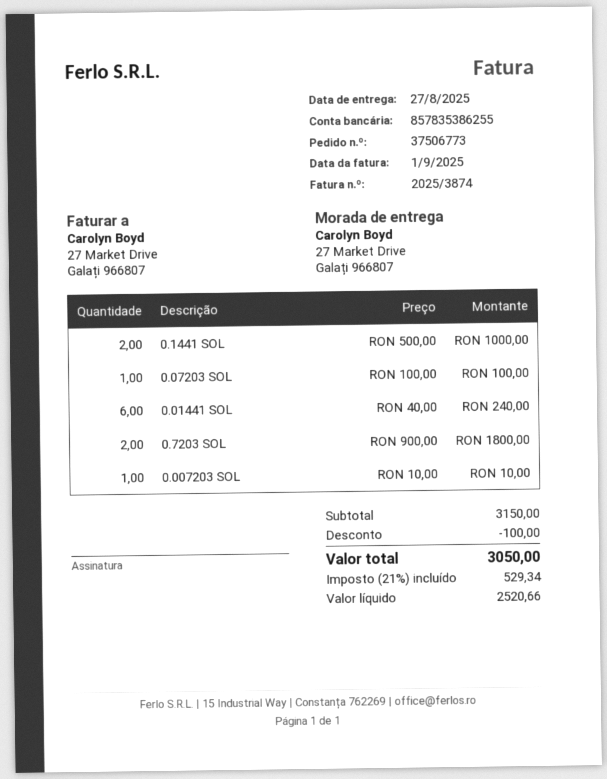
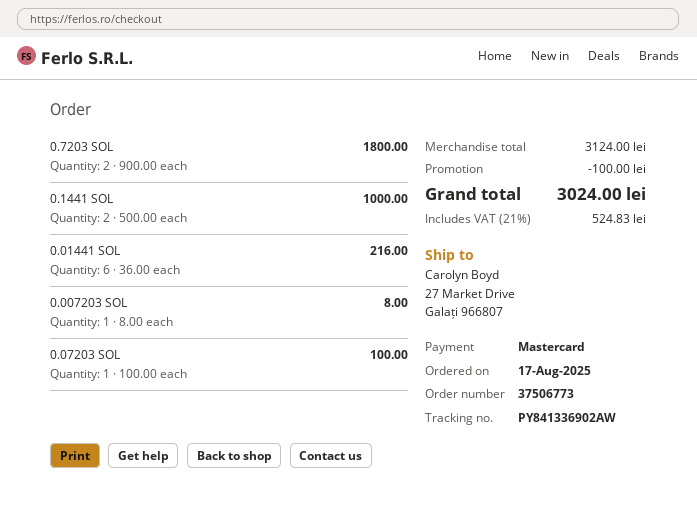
0.01441 SOL: 6 x 40.00 = 240.00 -> 6 x 36.00 = 216.00
0.007203 SOL: 1 x 10.00 = 10.00 -> 1 x 8.00 = 8.00
subtotal: 3150.00 -> 3124.00
tax: 21% = 529.34 -> 21% = 524.83
total: 3050.00 -> 3024.00

